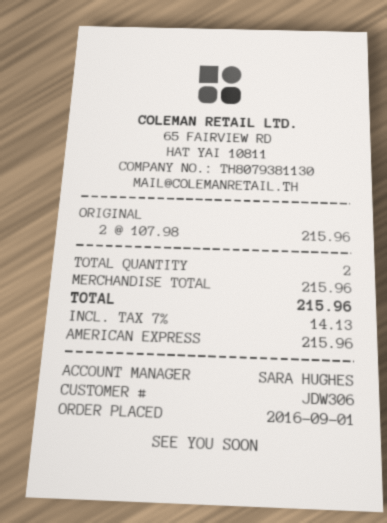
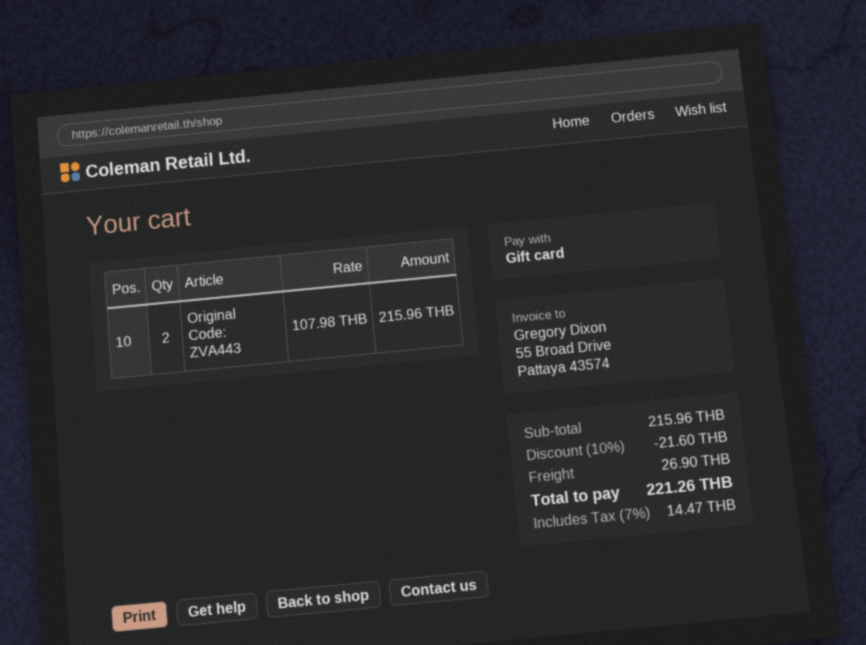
payment method: American Express -> gift card
discount: none -> 10% = 21.60
shipping: none -> 26.90
tax: 7% = 14.13 -> 7% = 14.47
total: 215.96 -> 221.26

